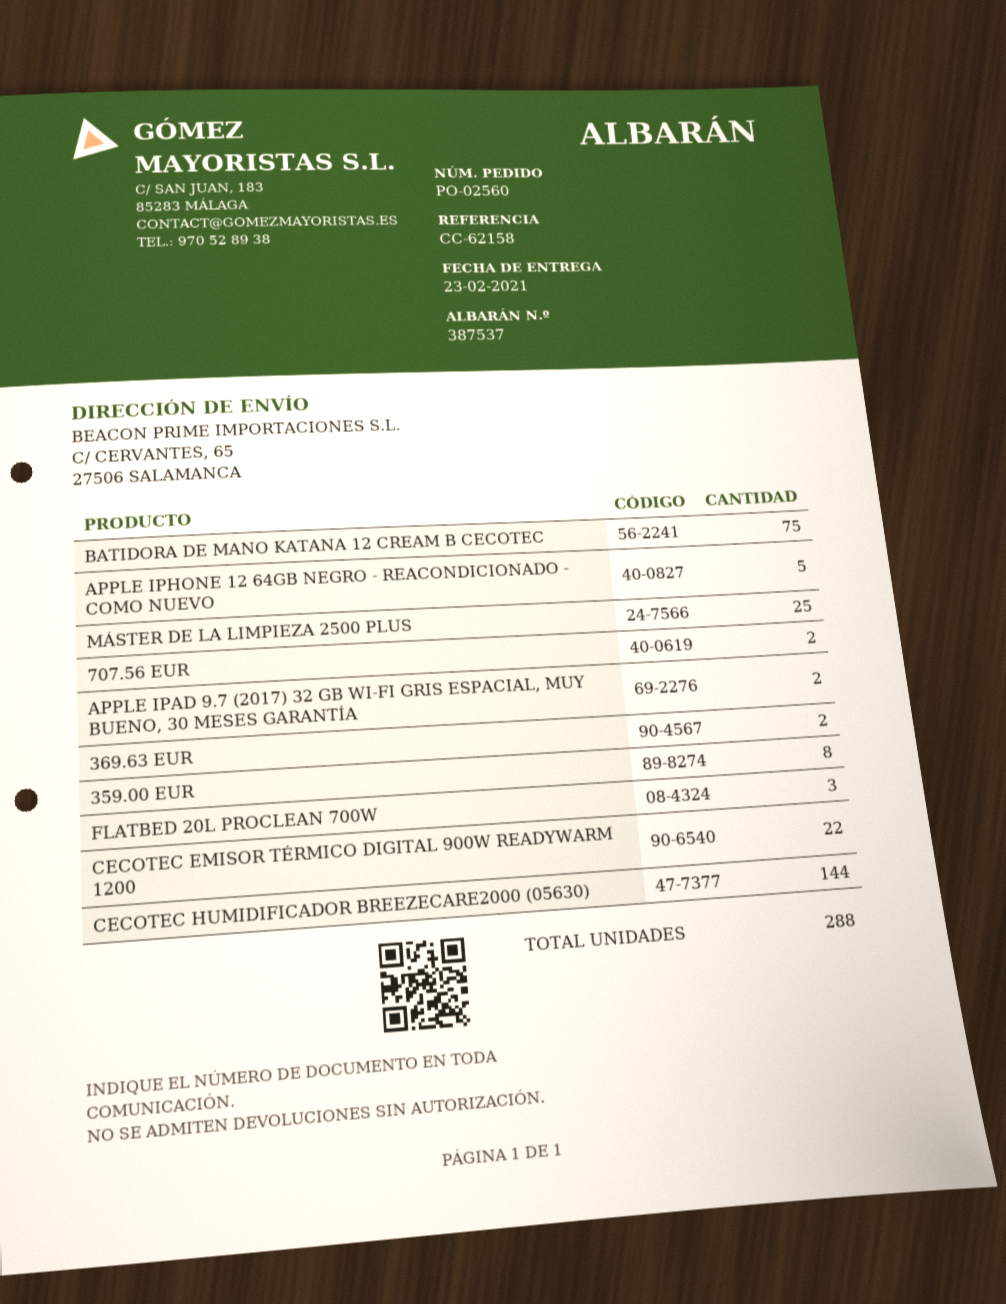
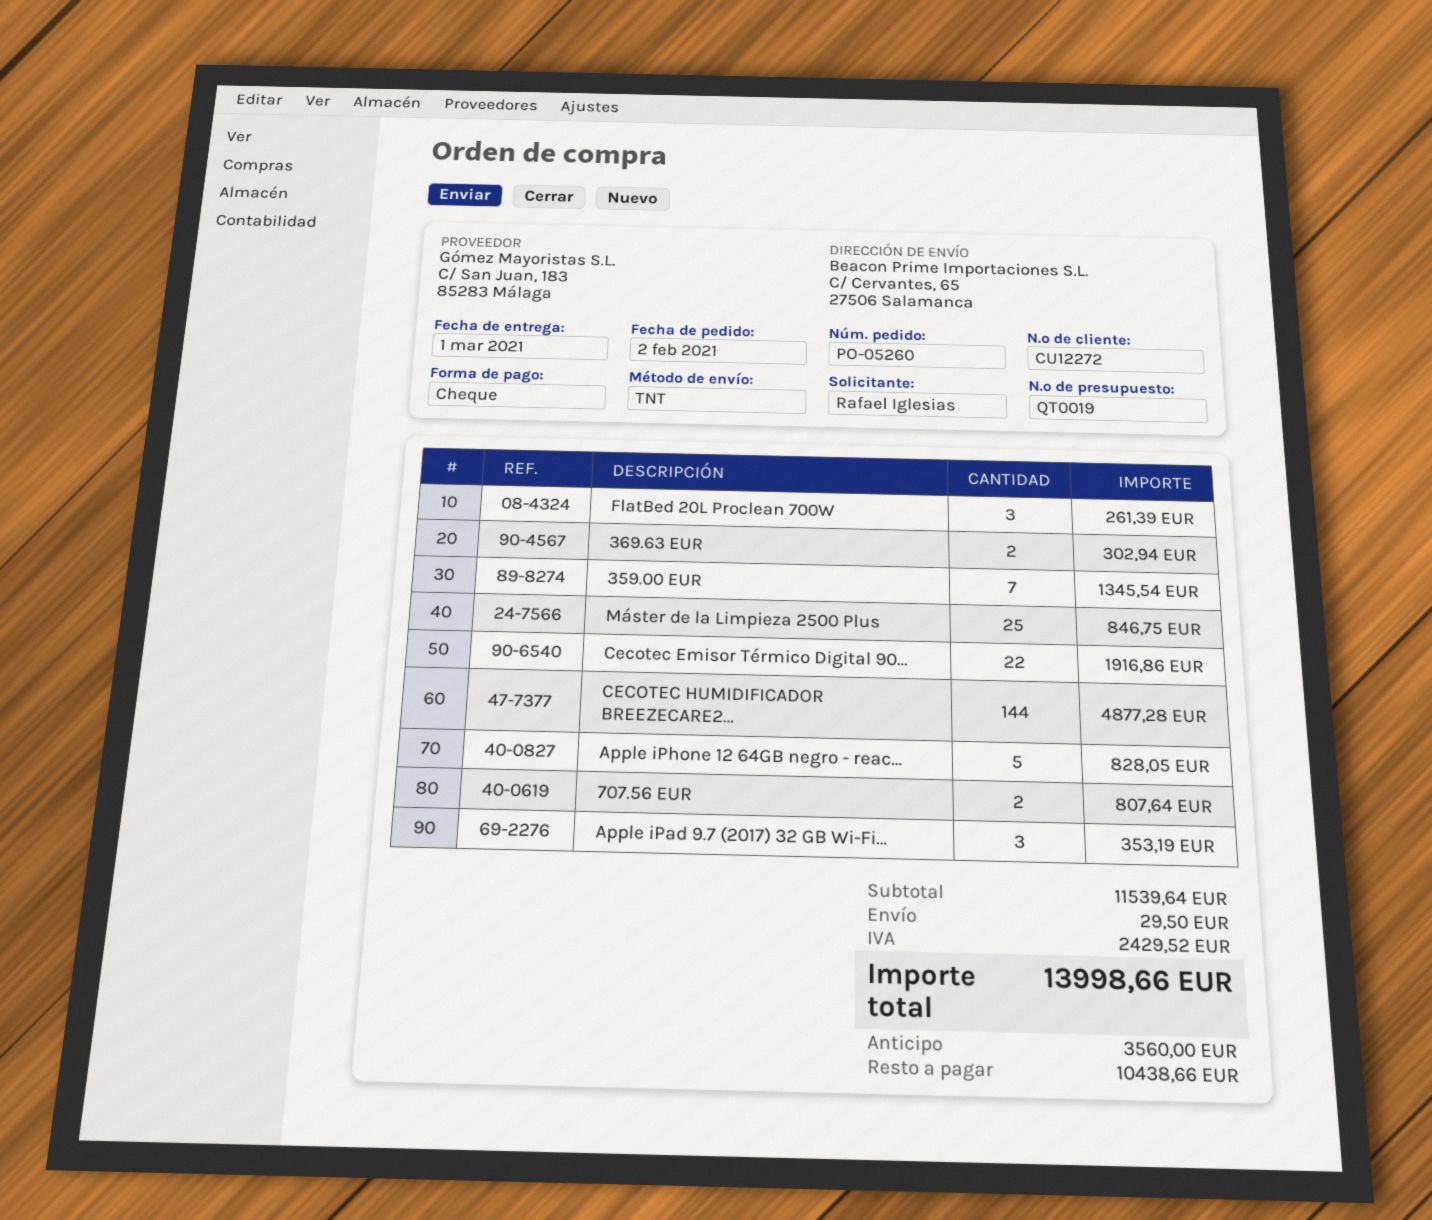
order number: PO-02560 -> PO-05260
delivery date: 2021-02-23 -> 2021-03-01
BATIDORA DE MANO KATANA 12 CREAM B CECOTEC: 75 -> none
APPLE IPAD 9.7 (2017) 32 GB WI-FI GRIS ESPACIAL, MUY BUENO, 30 MESES GARANTÍA: 2 -> 3
359.00 EUR: 8 -> 7

